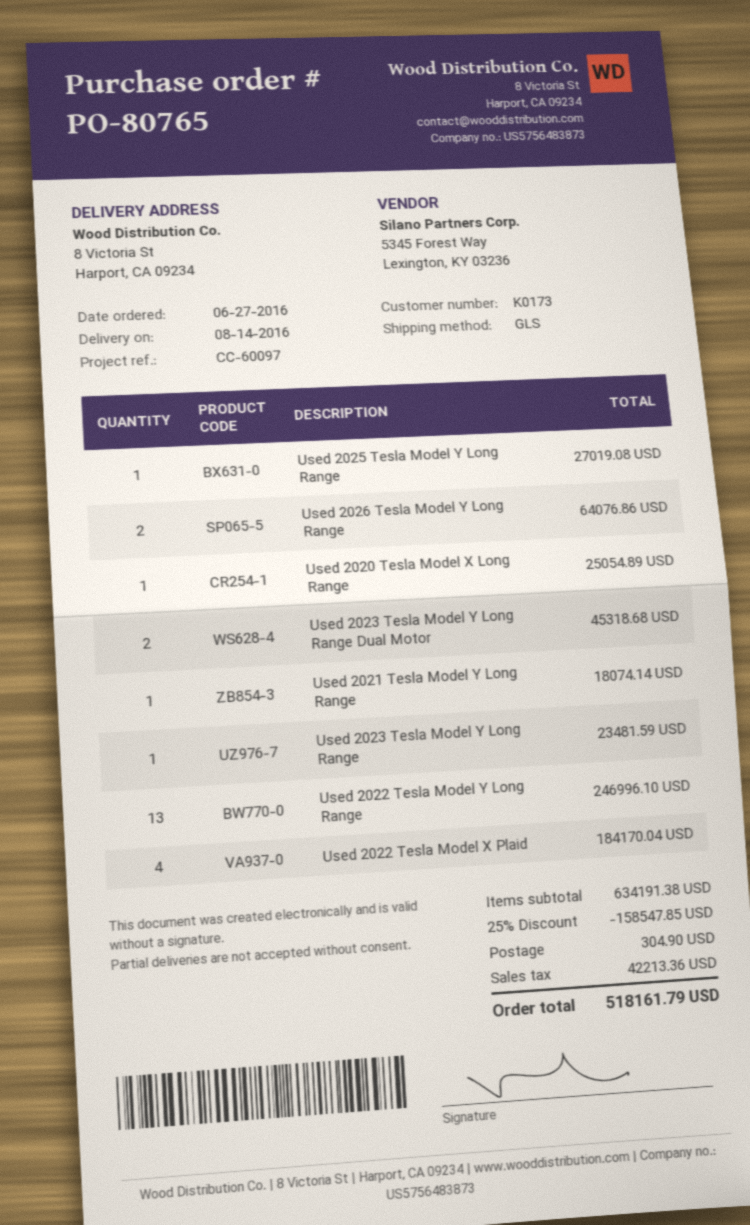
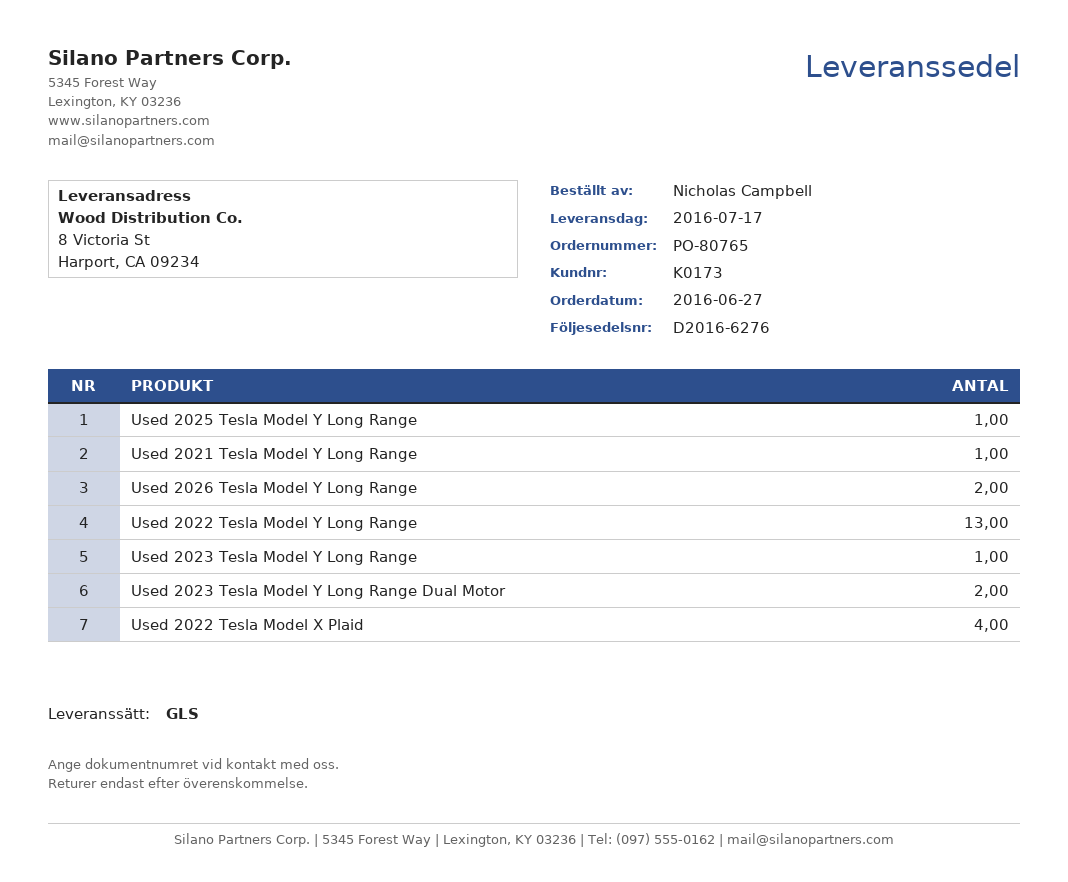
delivery date: 2016-08-14 -> 2016-07-17
Used 2020 Tesla Model X Long Range: 1 -> none

